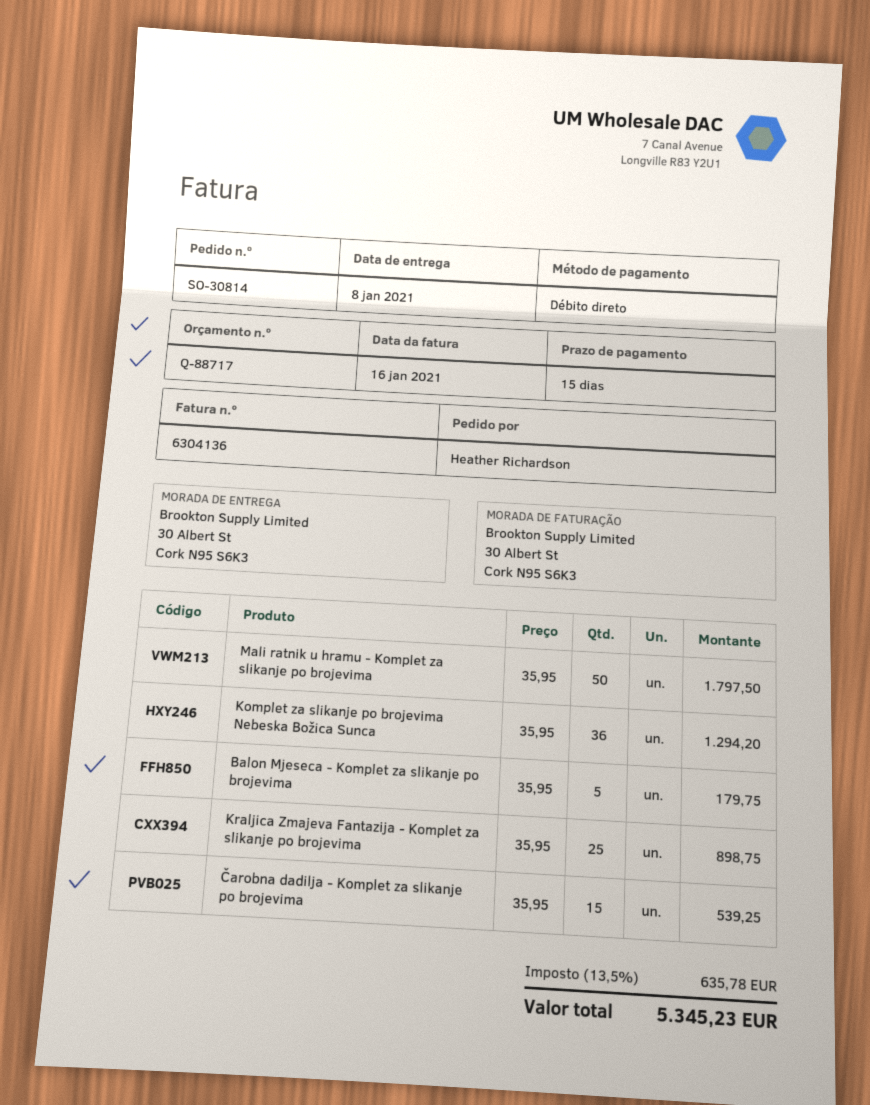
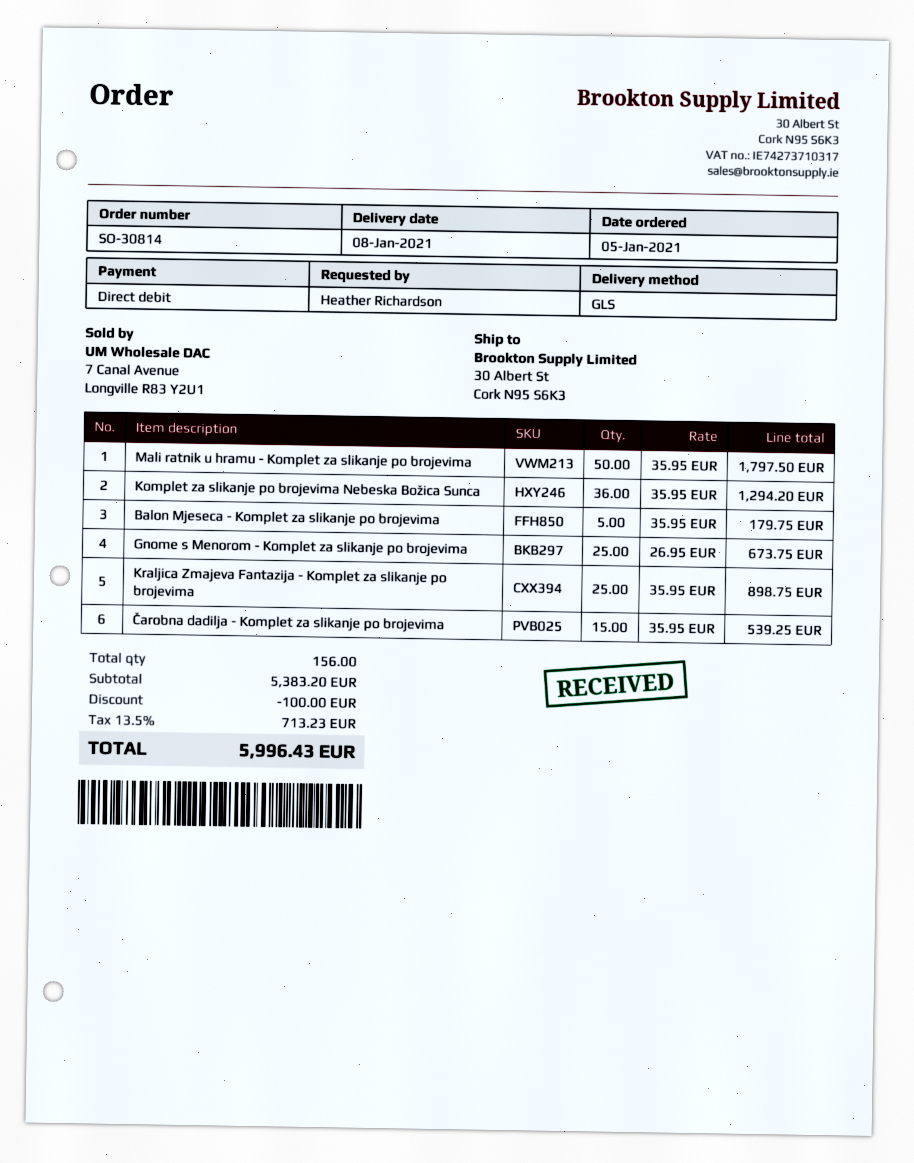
Gnome s Menorom - Komplet za slikanje po brojevima: none -> 25 x 26.95 = 673.75
discount: none -> 100.00
tax: 13.5% = 635.78 -> 13.5% = 713.23
total: 5345.23 -> 5996.43

